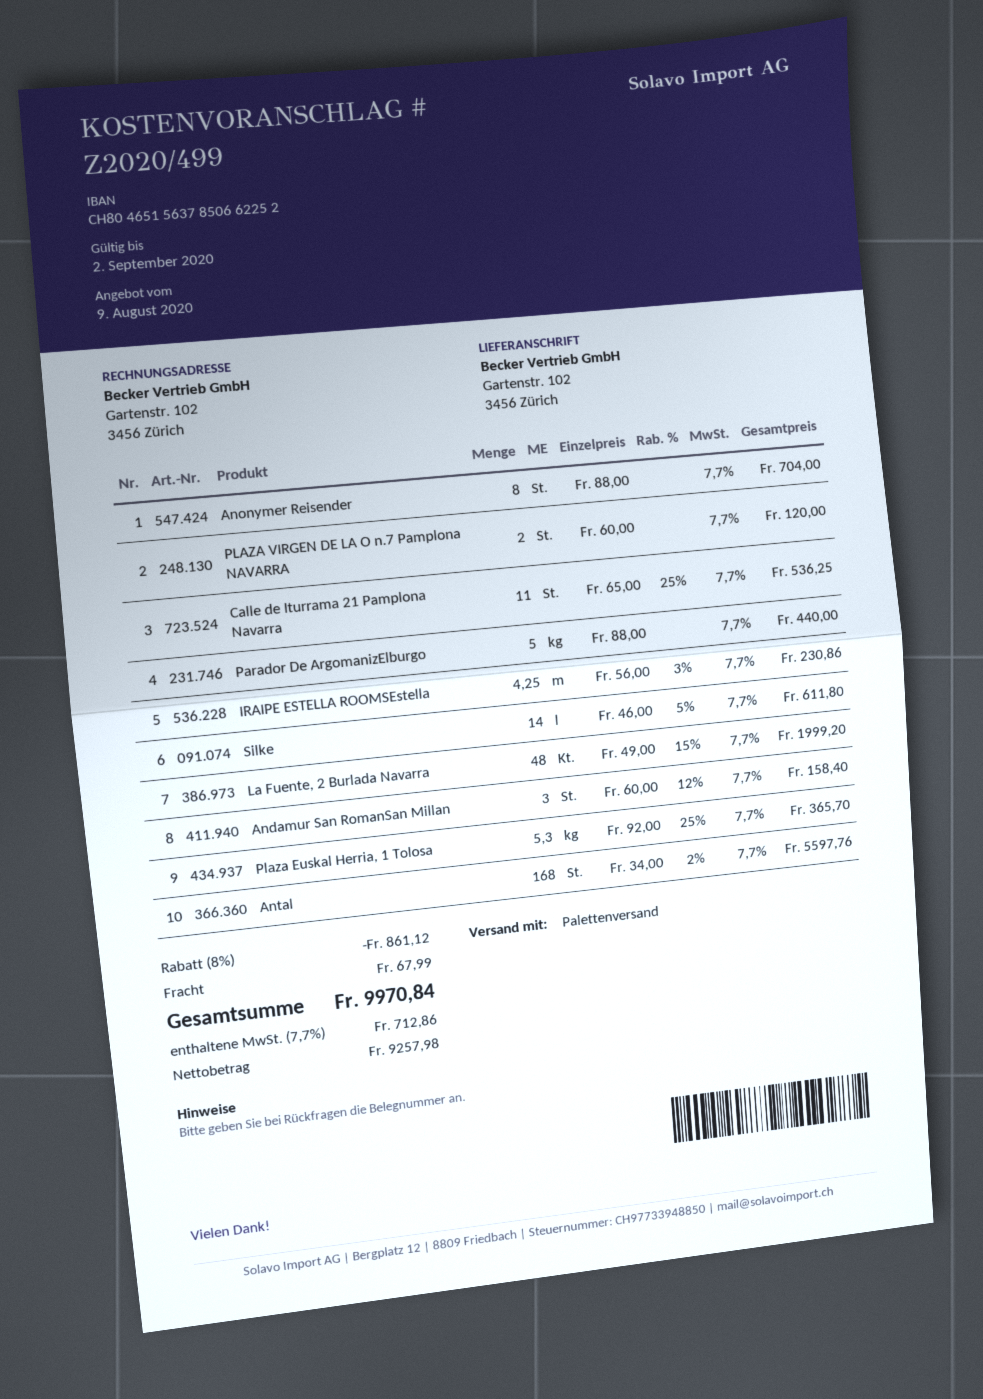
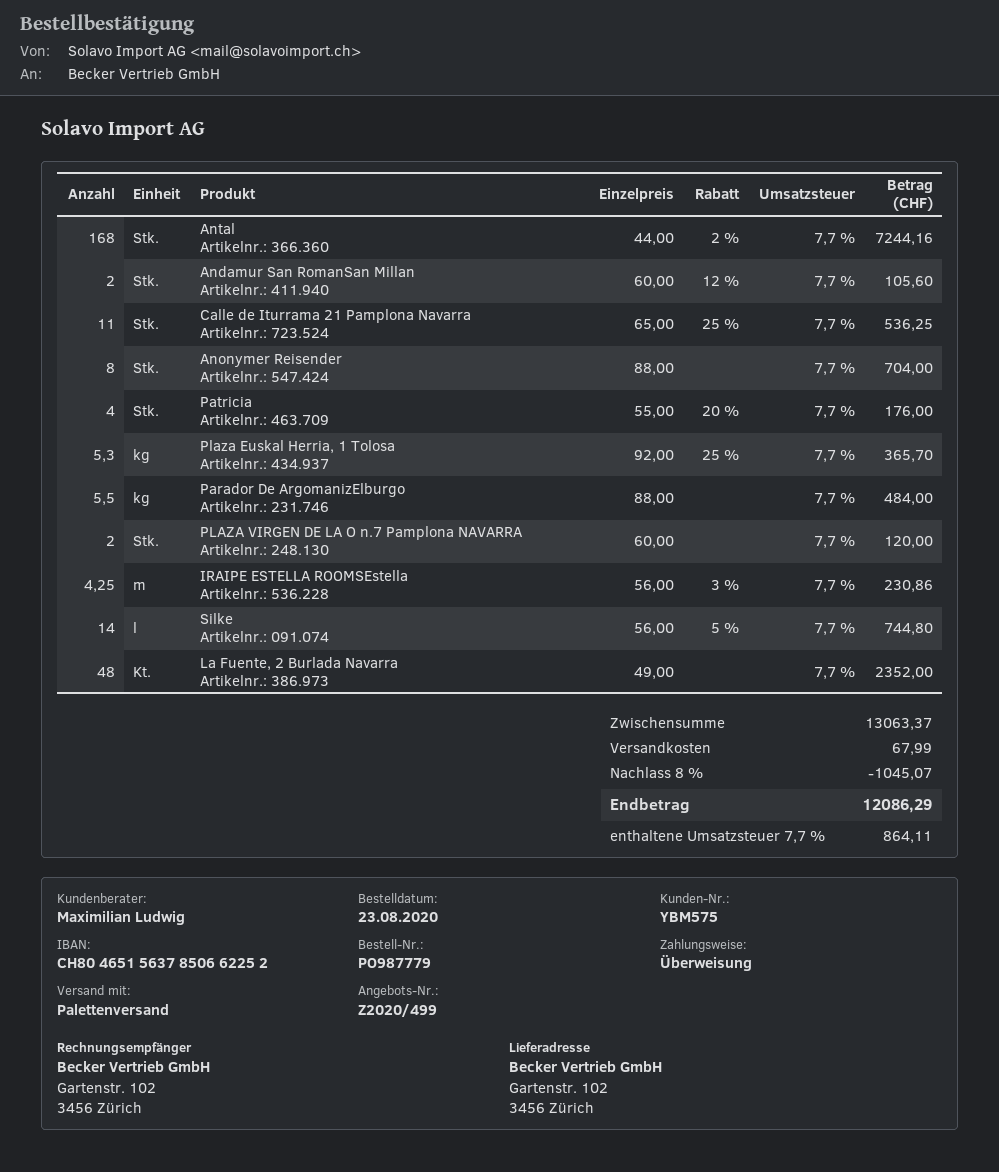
Parador De ArgomanizElburgo: 5 x 88.00 = 440.00 -> 5.5 x 88.00 = 484.00
Silke: 14 x 46.00 - 5% = 611.80 -> 14 x 56.00 - 5% = 744.80
La Fuente, 2 Burlada Navarra: 48 x 49.00 - 15% = 1999.20 -> 48 x 49.00 = 2352.00
Andamur San RomanSan Millan: 3 x 60.00 - 12% = 158.40 -> 2 x 60.00 - 12% = 105.60
Antal: 168 x 34.00 - 2% = 5597.76 -> 168 x 44.00 - 2% = 7244.16
Patricia: none -> 4 x 55.00 - 20% = 176.00
discount: 8% = 861.12 -> 8% = 1045.07
tax: 7.7% = 712.86 -> 7.7% = 864.11
total: 9970.84 -> 12086.29

